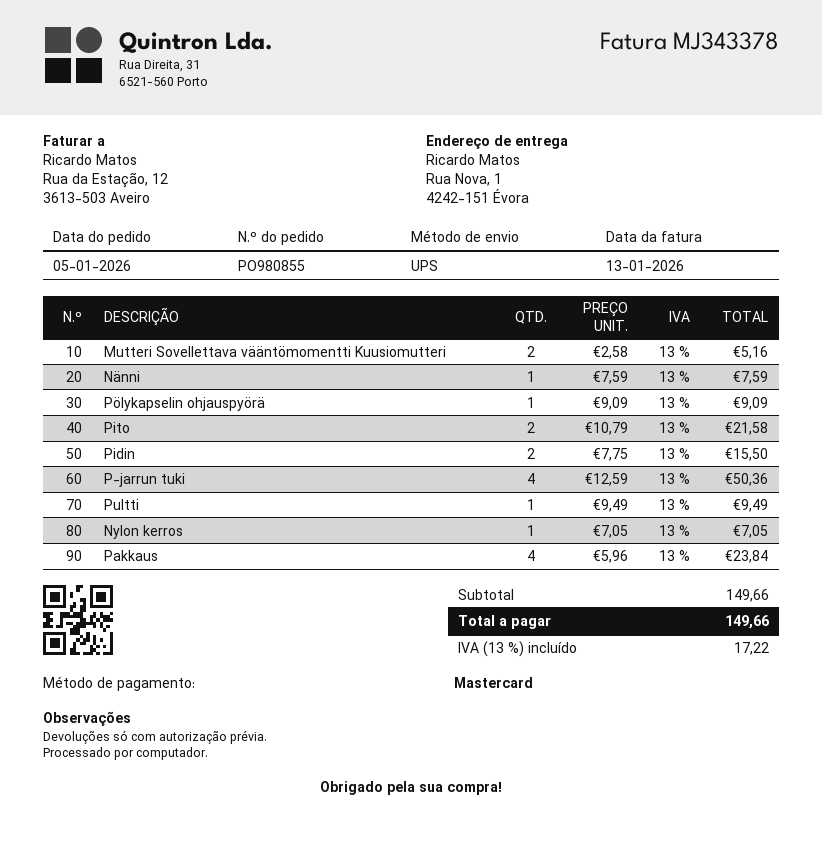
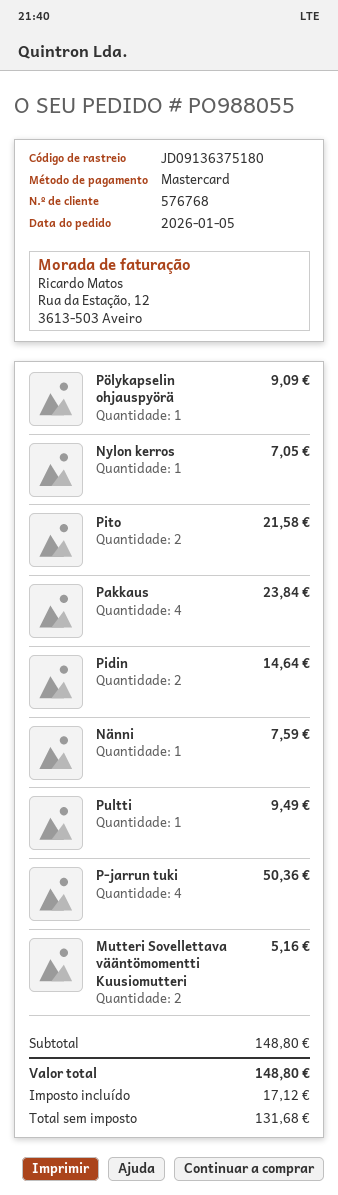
order number: PO980855 -> PO988055
Pidin: 2 for 15.50 -> 2 for 14.64
subtotal: 149.66 -> 148.80
tax: 17.22 -> 17.12
total: 149.66 -> 148.80

